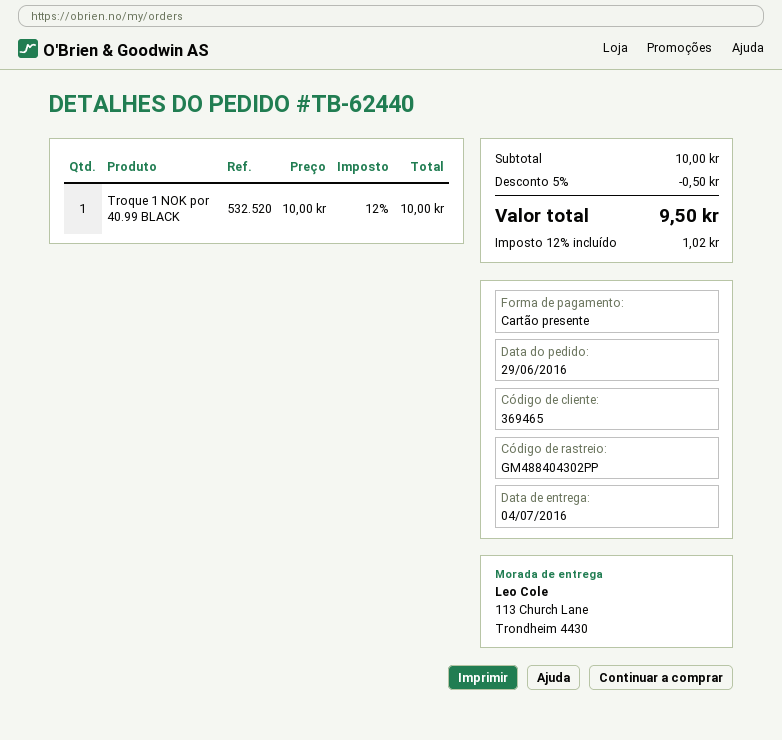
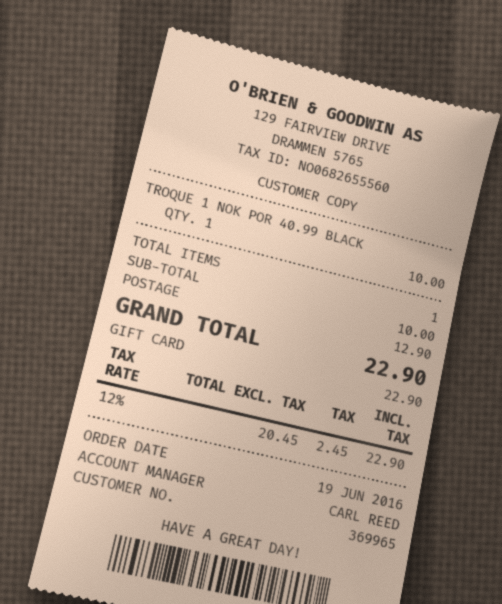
order date: 2016-06-29 -> 2016-06-19
customer number: 369465 -> 369965
discount: 5% = 0.50 -> none
shipping: none -> 12.90
tax: 12% = 1.02 -> 12% = 2.45
total: 9.50 -> 22.90

